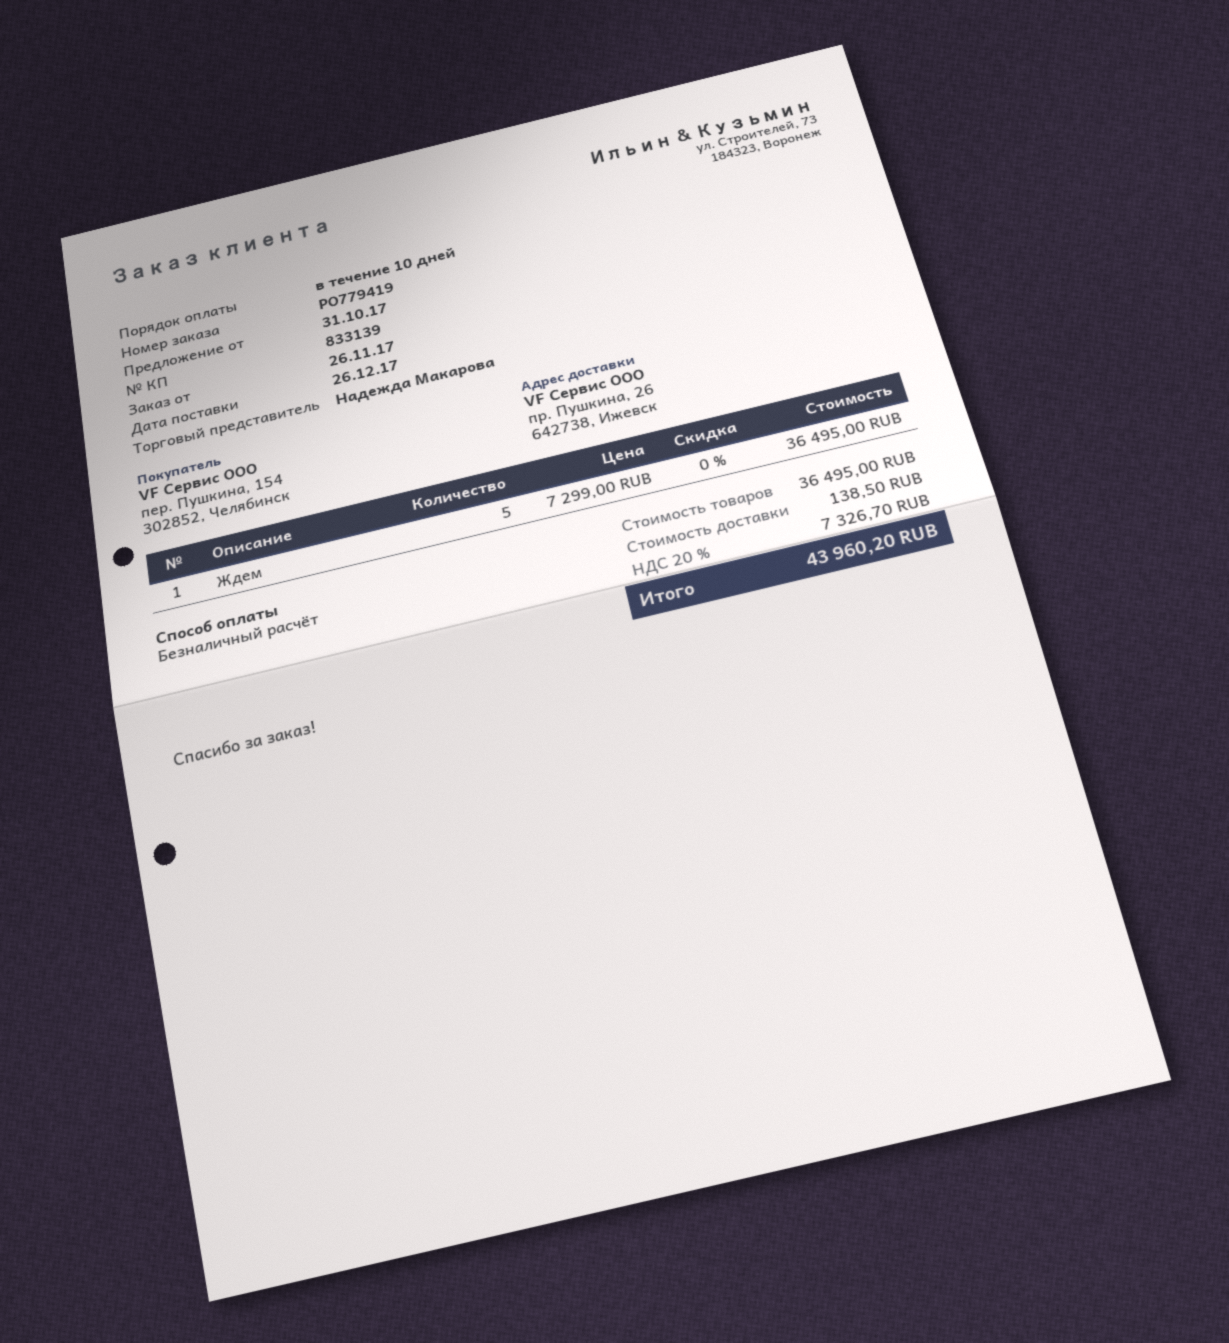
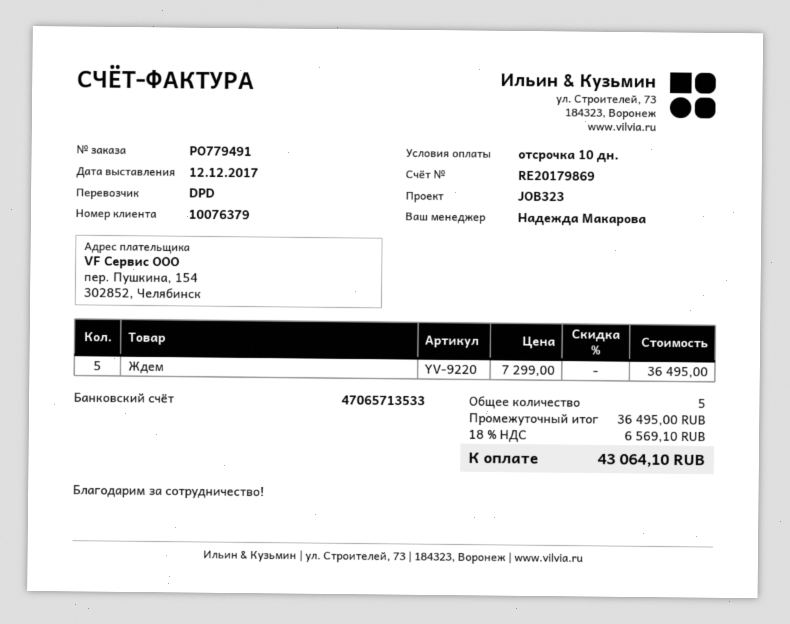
order number: PO779419 -> PO779491
shipping: 138.50 -> none
tax: 20% = 7326.70 -> 18% = 6569.10
total: 43960.20 -> 43064.10

